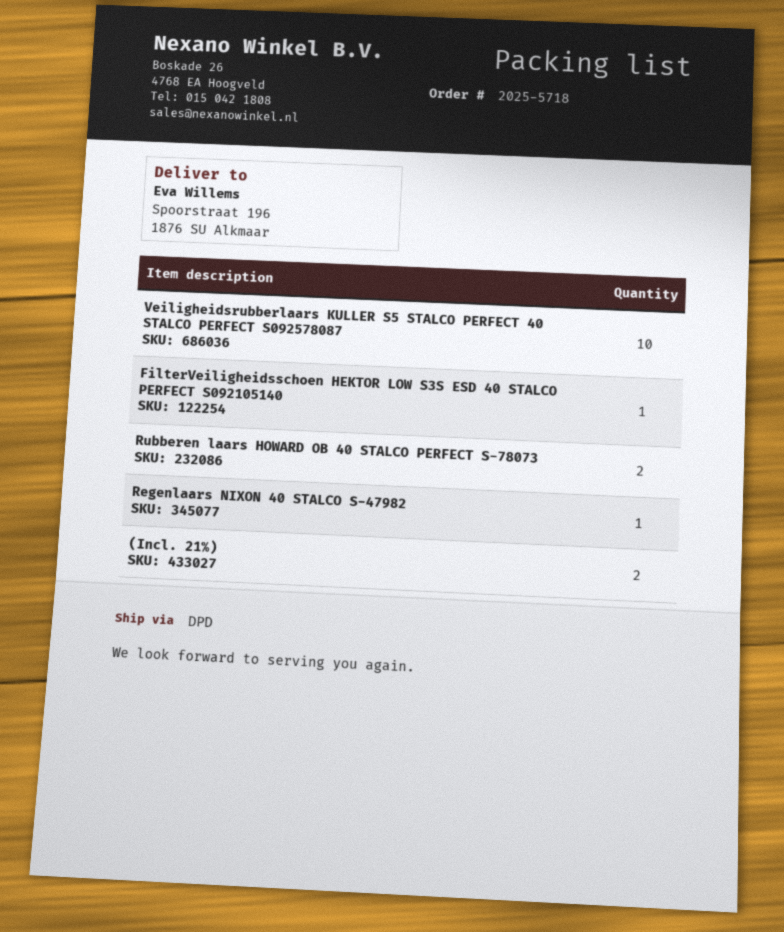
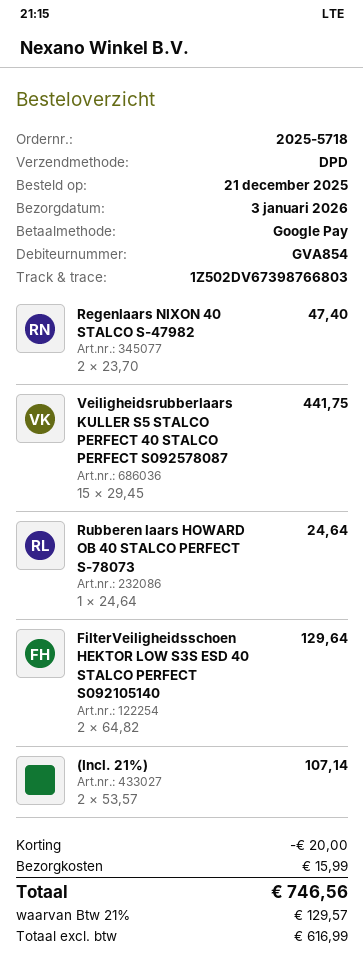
Veiligheidsrubberlaars KULLER S5 STALCO PERFECT 40 STALCO PERFECT S092578087: 10 -> 15
FilterVeiligheidsschoen HEKTOR LOW S3S ESD 40 STALCO PERFECT S092105140: 1 -> 2
Rubberen laars HOWARD OB 40 STALCO PERFECT S-78073: 2 -> 1
Regenlaars NIXON 40 STALCO S-47982: 1 -> 2

